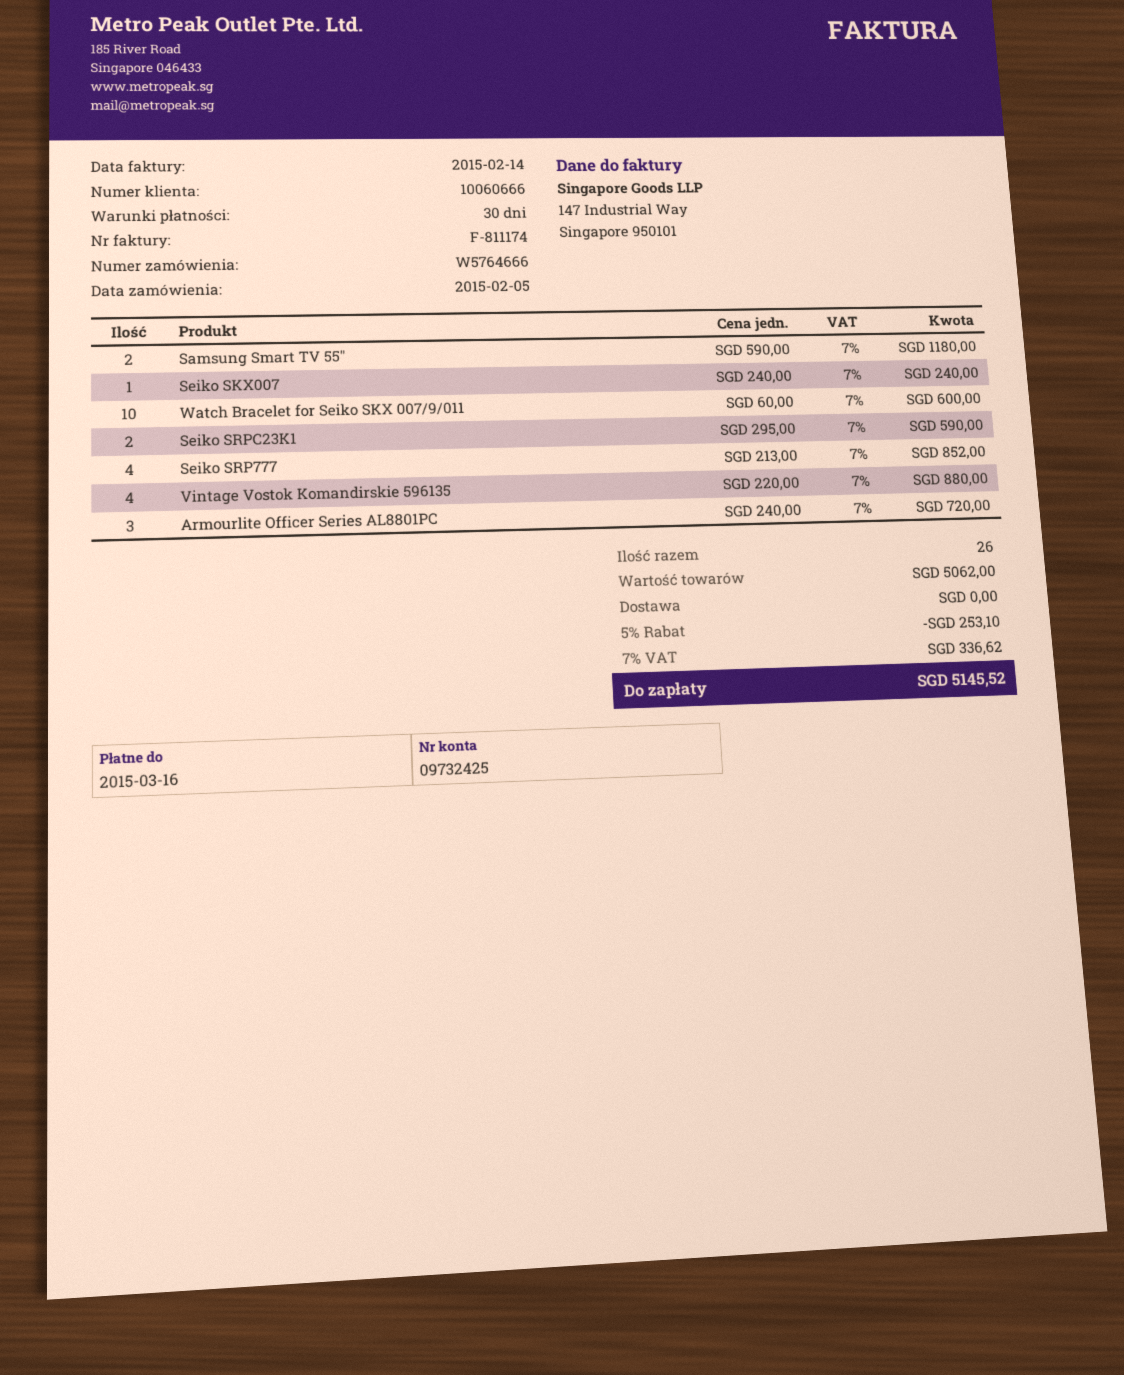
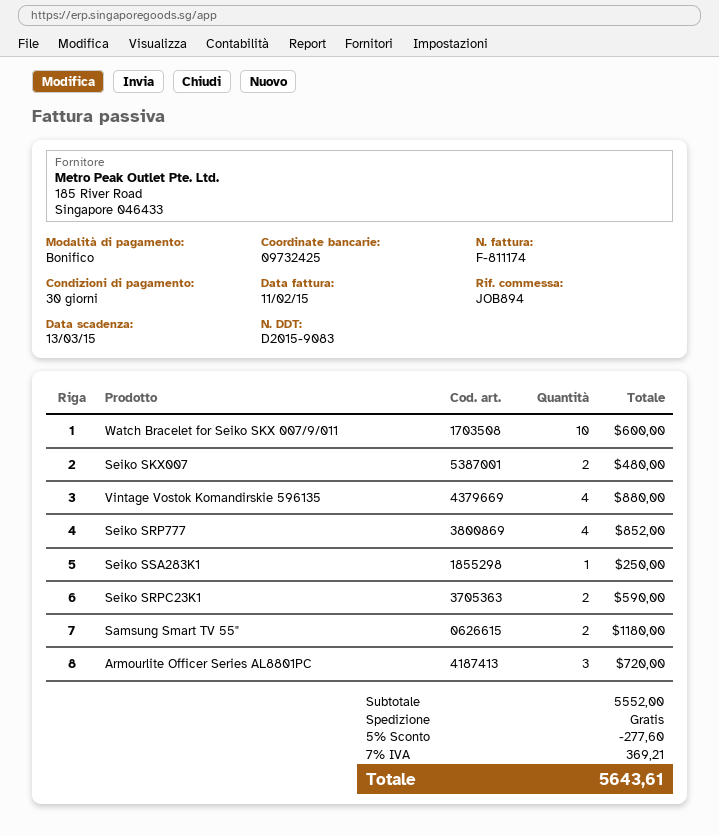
invoice date: 2015-02-14 -> 2015-02-11
due date: 2015-03-16 -> 2015-03-13
Seiko SKX007: 1 for 240.00 -> 2 for 480.00
Seiko SSA283K1: none -> 1 for 250.00
subtotal: 5062.00 -> 5552.00
discount: 5% = 253.10 -> 5% = 277.60
tax: 7% = 336.62 -> 7% = 369.21
total: 5145.52 -> 5643.61

